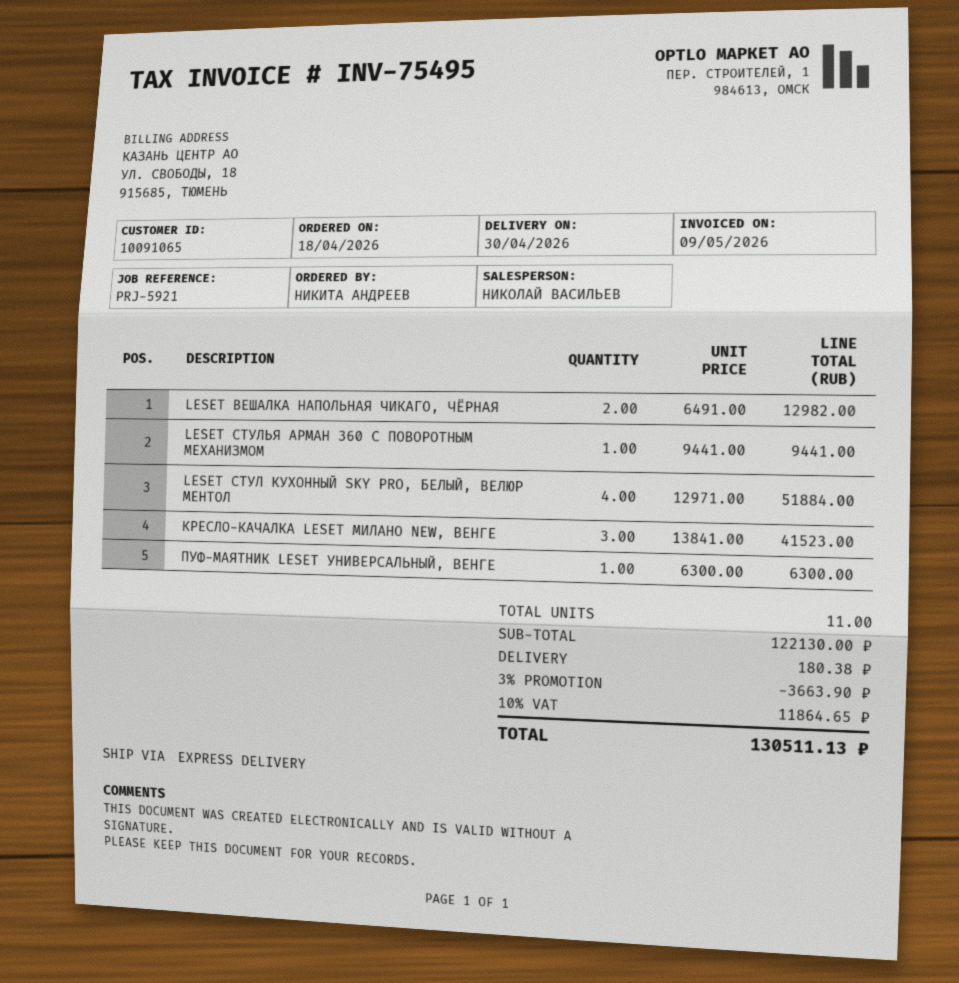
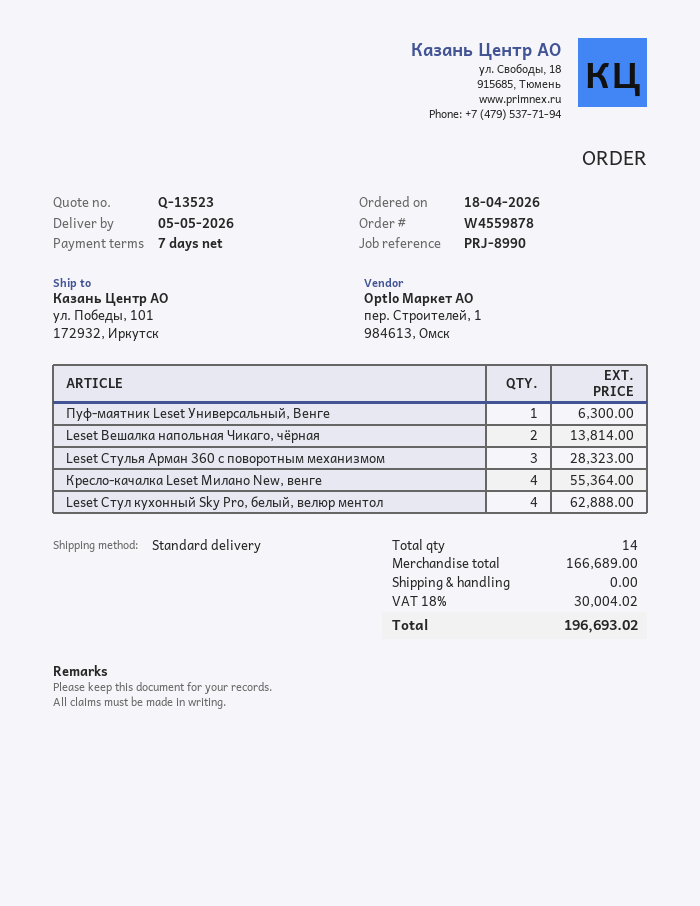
delivery date: 2026-04-30 -> 2026-05-05
reference: PRJ-5921 -> PRJ-8990
shipping method: express -> standard
LESET ВЕШАЛКА НАПОЛЬНАЯ ЧИКАГО, ЧЁРНАЯ: 2 for 12982.00 -> 2 for 13814.00
LESET СТУЛЬЯ АРМАН 360 С ПОВОРОТНЫМ МЕХАНИЗМОМ: 1 for 9441.00 -> 3 for 28323.00
LESET СТУЛ КУХОННЫЙ SKY PRO, БЕЛЫЙ, ВЕЛЮР МЕНТОЛ: 4 for 51884.00 -> 4 for 62888.00
КРЕСЛО-КАЧАЛКА LESET МИЛАНО NEW, ВЕНГЕ: 3 for 41523.00 -> 4 for 55364.00
total quantity: 11 -> 14
subtotal: 122130.00 -> 166689.00
discount: 3% = 3663.90 -> none
shipping: 180.38 -> 0.00
tax: 10% = 11864.65 -> 18% = 30004.02
total: 130511.13 -> 196693.02

